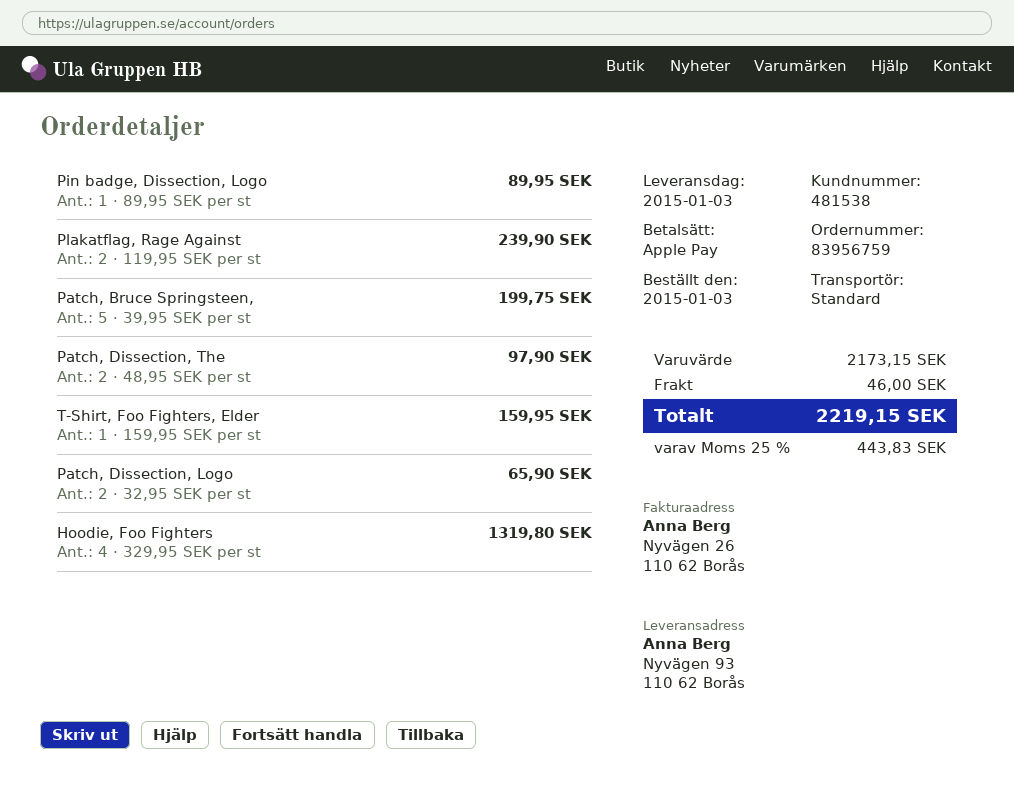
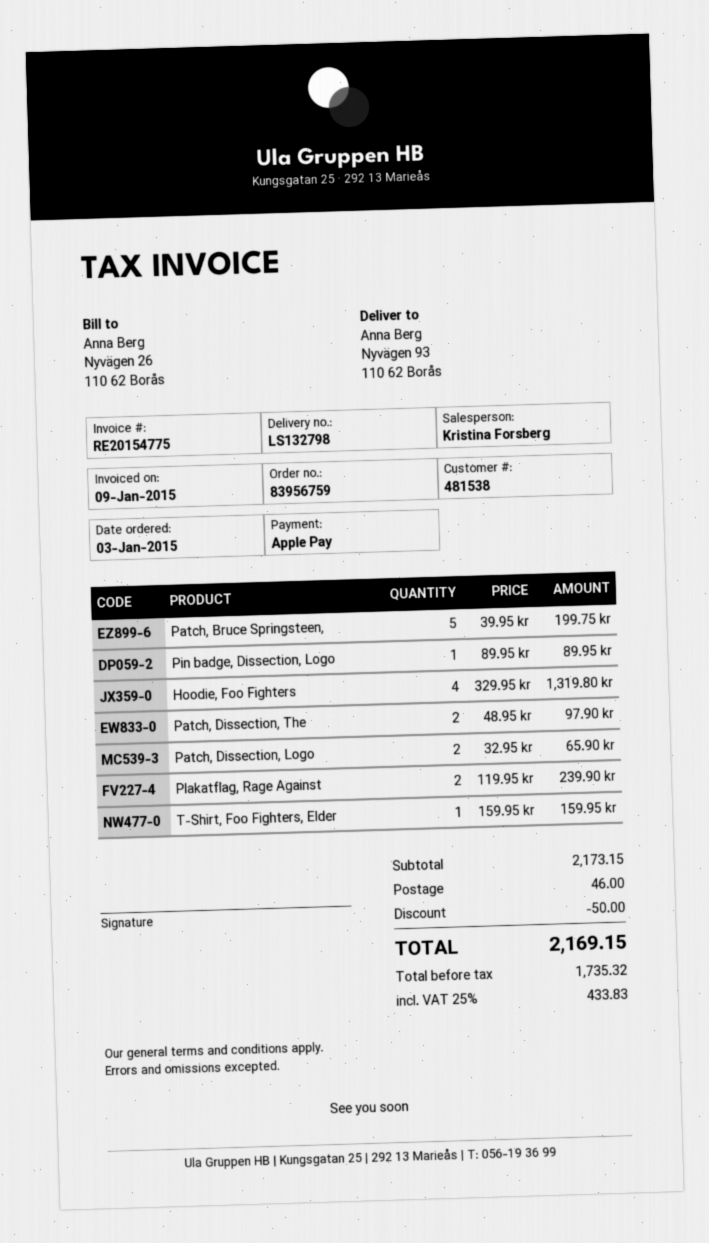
discount: none -> 50.00
tax: 25% = 443.83 -> 25% = 433.83
total: 2219.15 -> 2169.15

